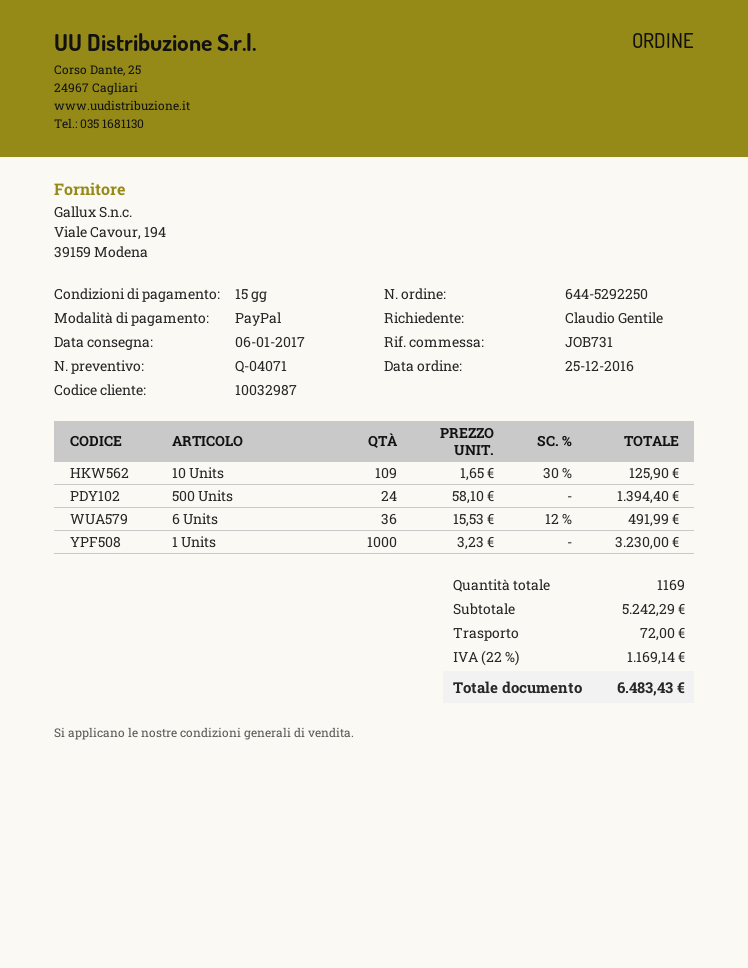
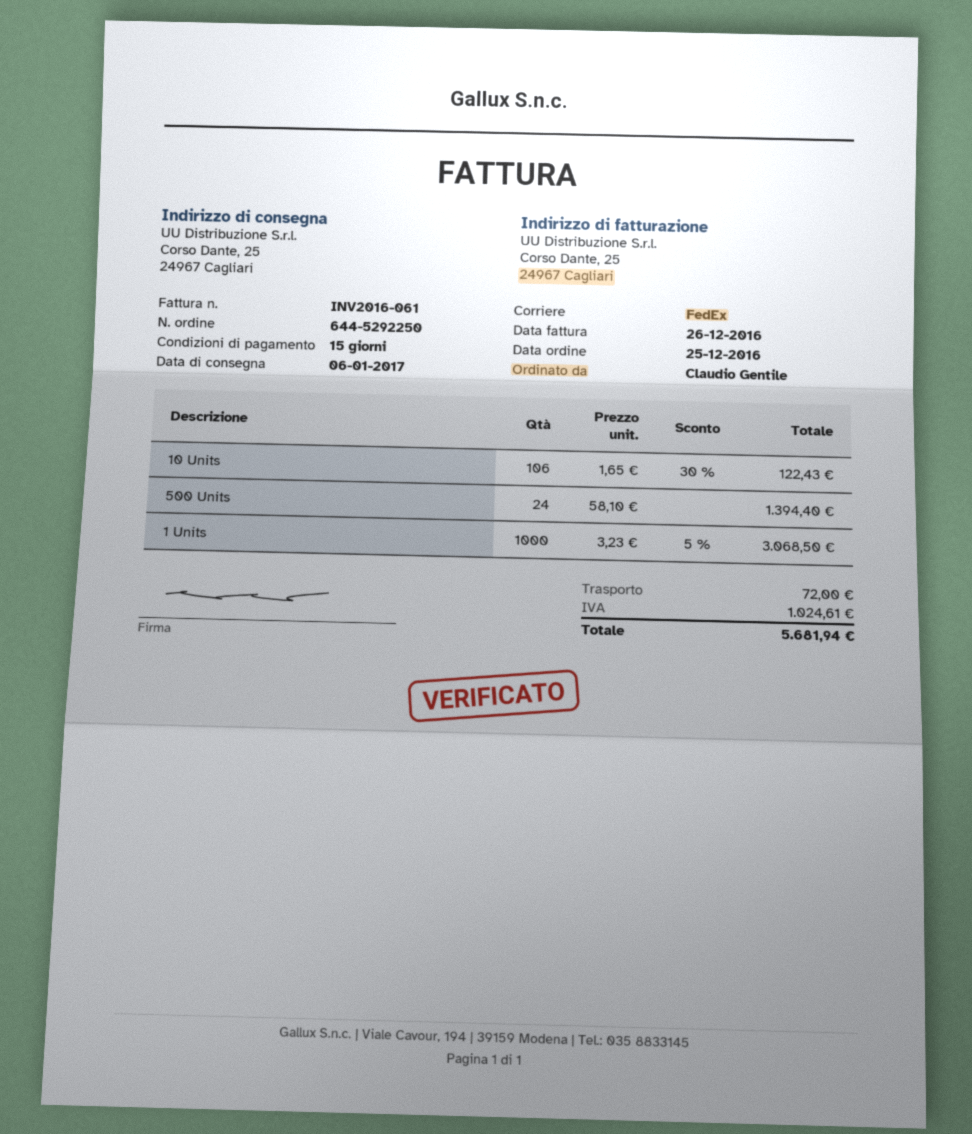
10 Units: 109 x 1.65 - 30% = 125.90 -> 106 x 1.65 - 30% = 122.43
6 Units: 36 x 15.53 - 12% = 491.99 -> none
1 Units: 1000 x 3.23 = 3230.00 -> 1000 x 3.23 - 5% = 3068.50
tax: 1169.14 -> 1024.61
total: 6483.43 -> 5681.94

